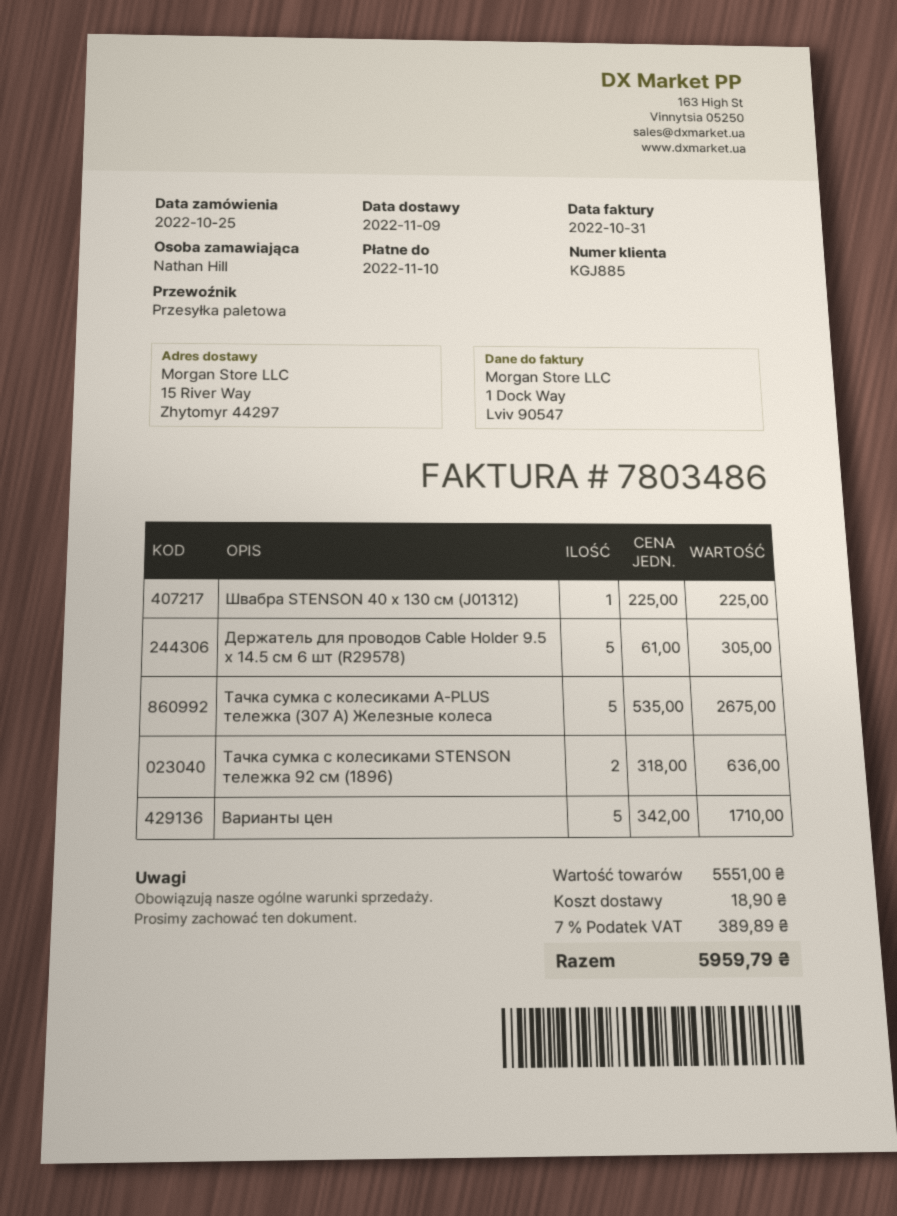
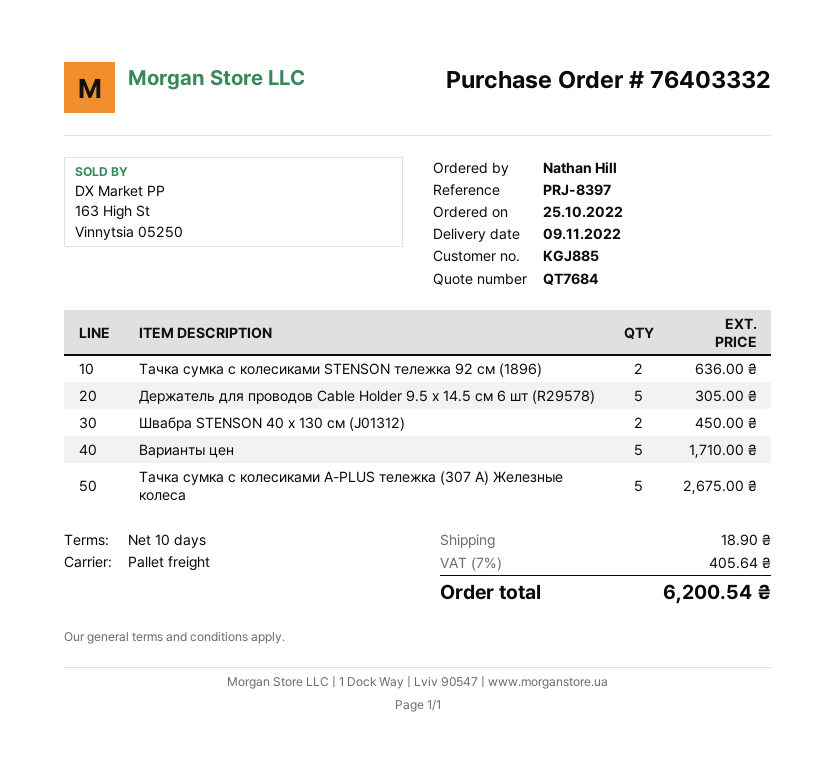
Швабра STENSON 40 х 130 см (J01312): 1 for 225.00 -> 2 for 450.00
tax: 7% = 389.89 -> 7% = 405.64
total: 5959.79 -> 6200.54

